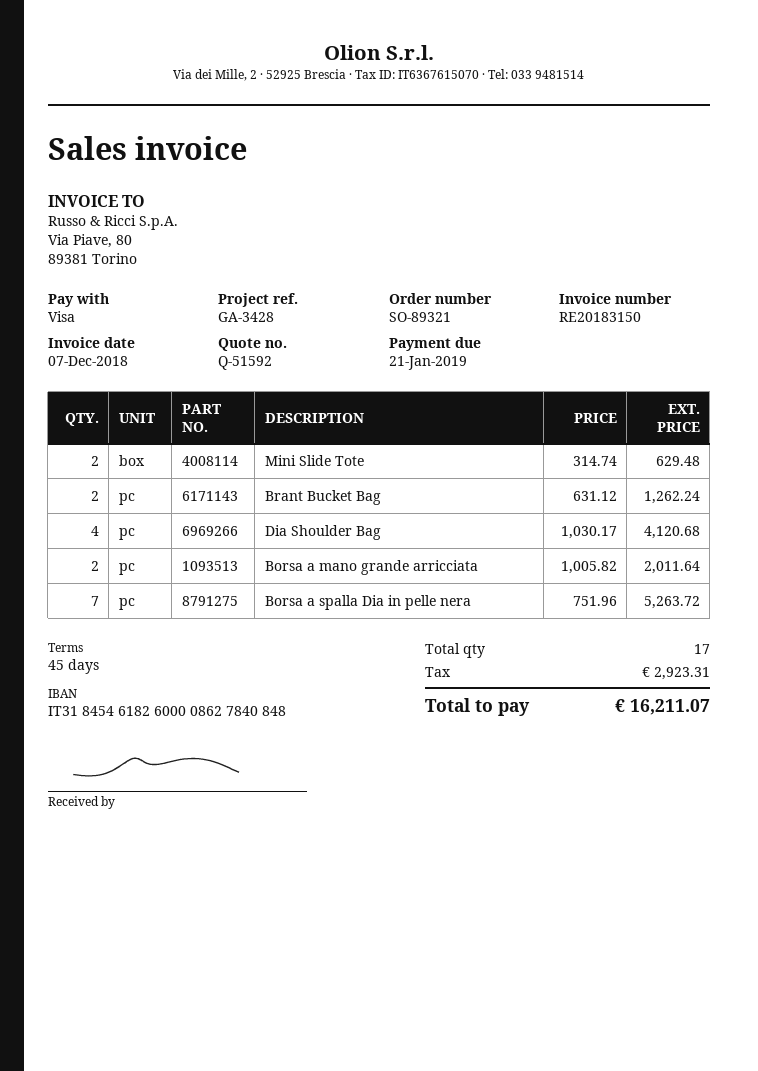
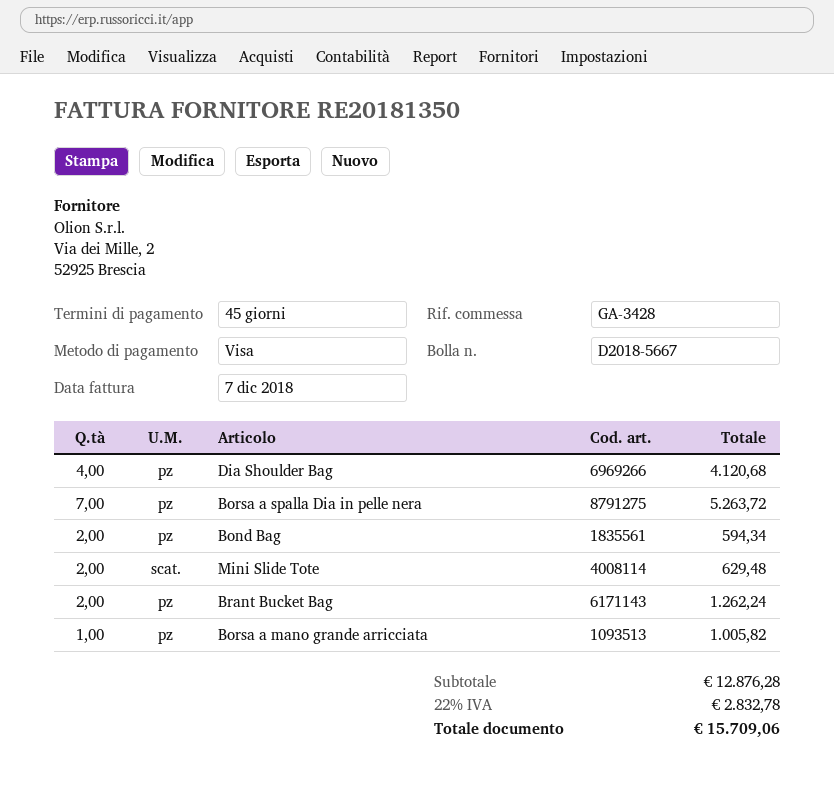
invoice number: RE20183150 -> RE20181350
Borsa a mano grande arricciata: 2 for 2011.64 -> 1 for 1005.82
Bond Bag: none -> 2 for 594.34
tax: 2923.31 -> 2832.78
total: 16211.07 -> 15709.06

